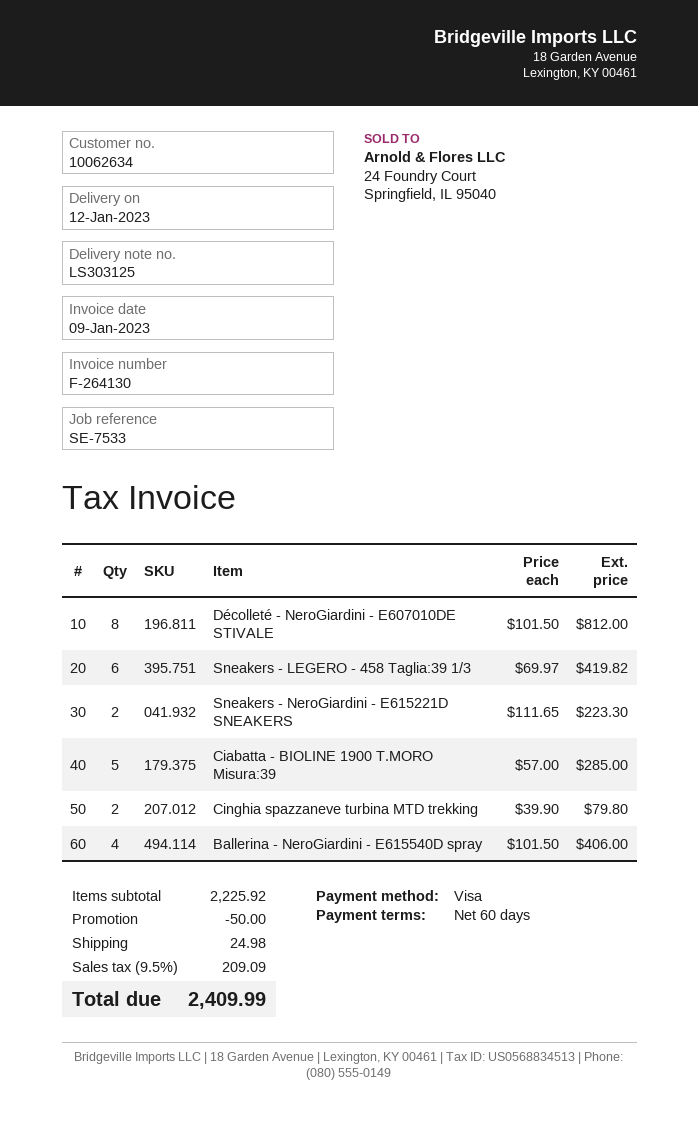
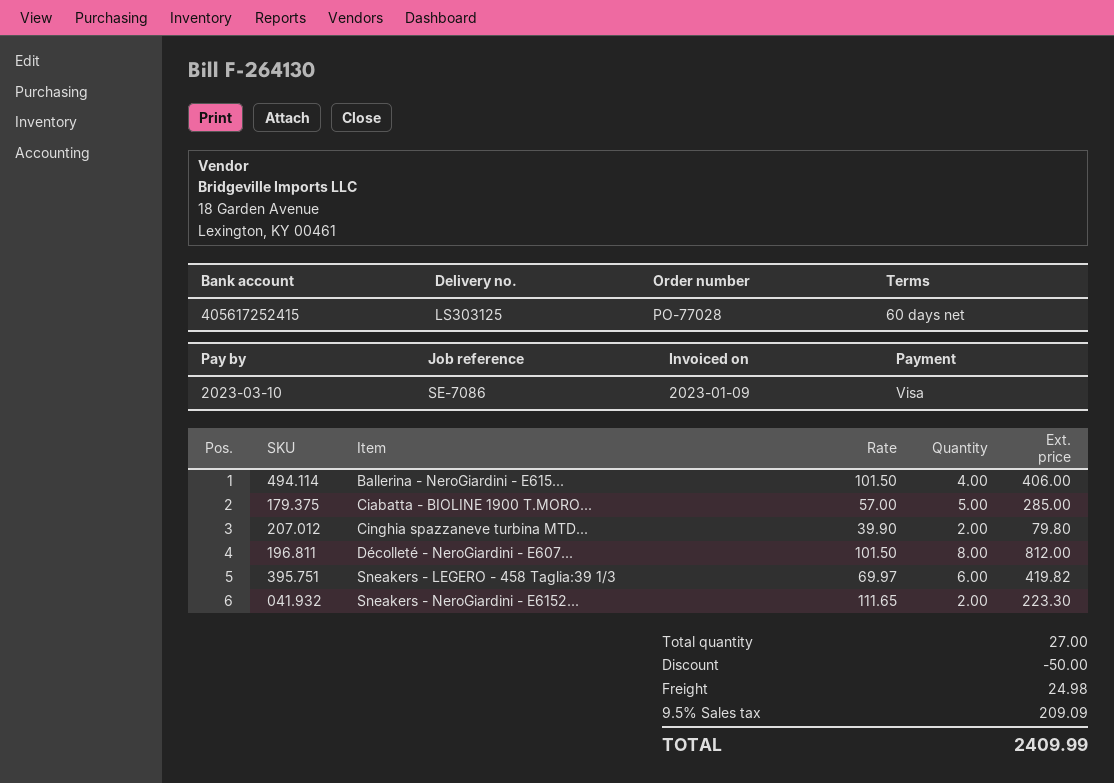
reference: SE-7533 -> SE-7086

